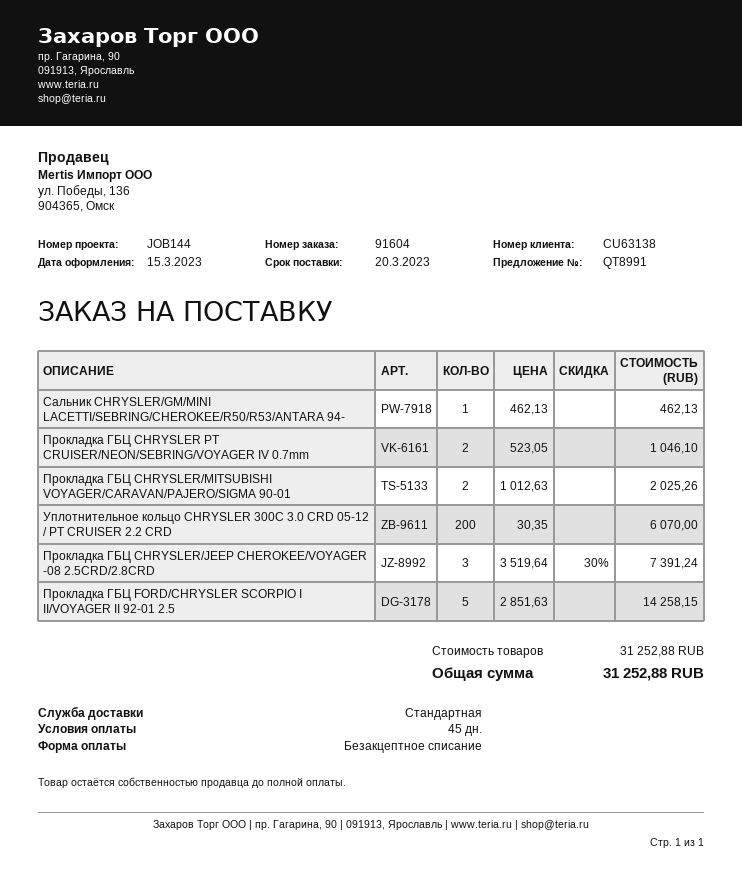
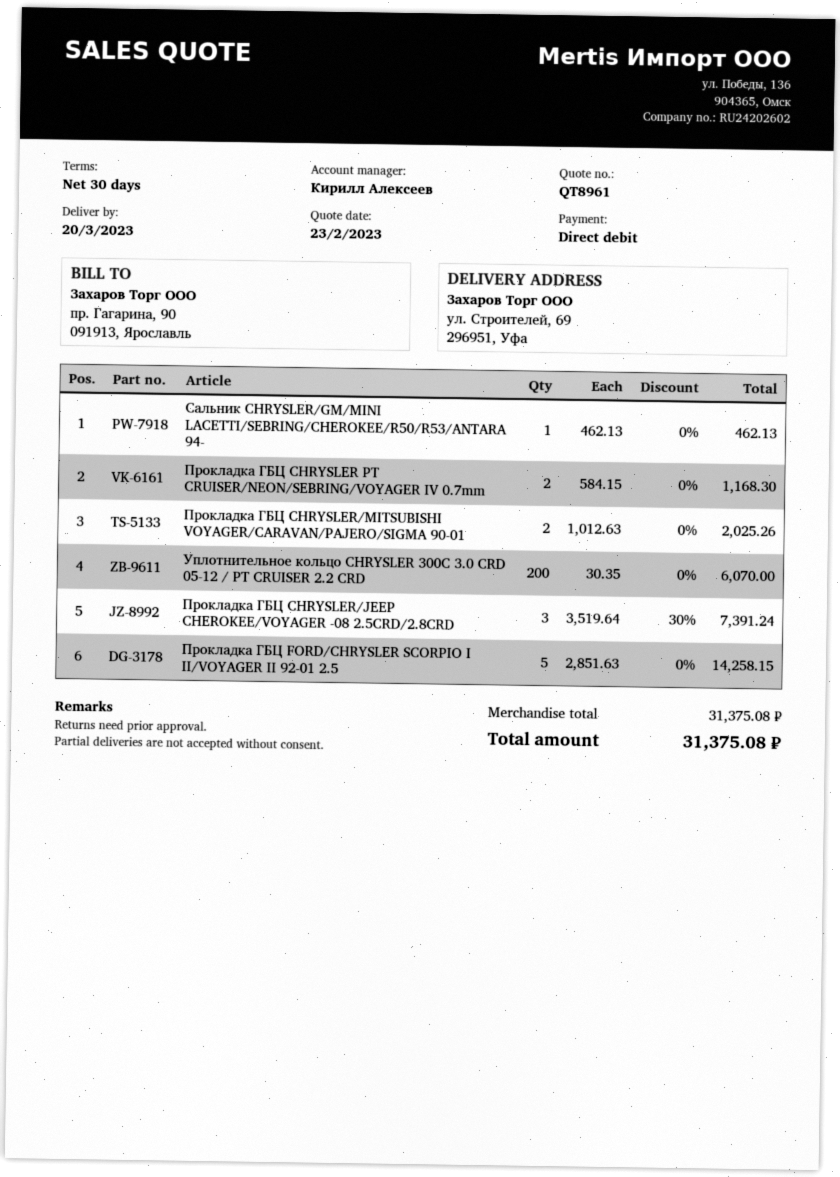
quote number: QT8991 -> QT8961
payment terms: 45 days -> 30 days
Прокладка ГБЦ CHRYSLER PT CRUISER/NEON/SEBRING/VOYAGER IV 0.7mm: 2 x 523.05 = 1046.10 -> 2 x 584.15 = 1168.30
subtotal: 31252.88 -> 31375.08
total: 31252.88 -> 31375.08

